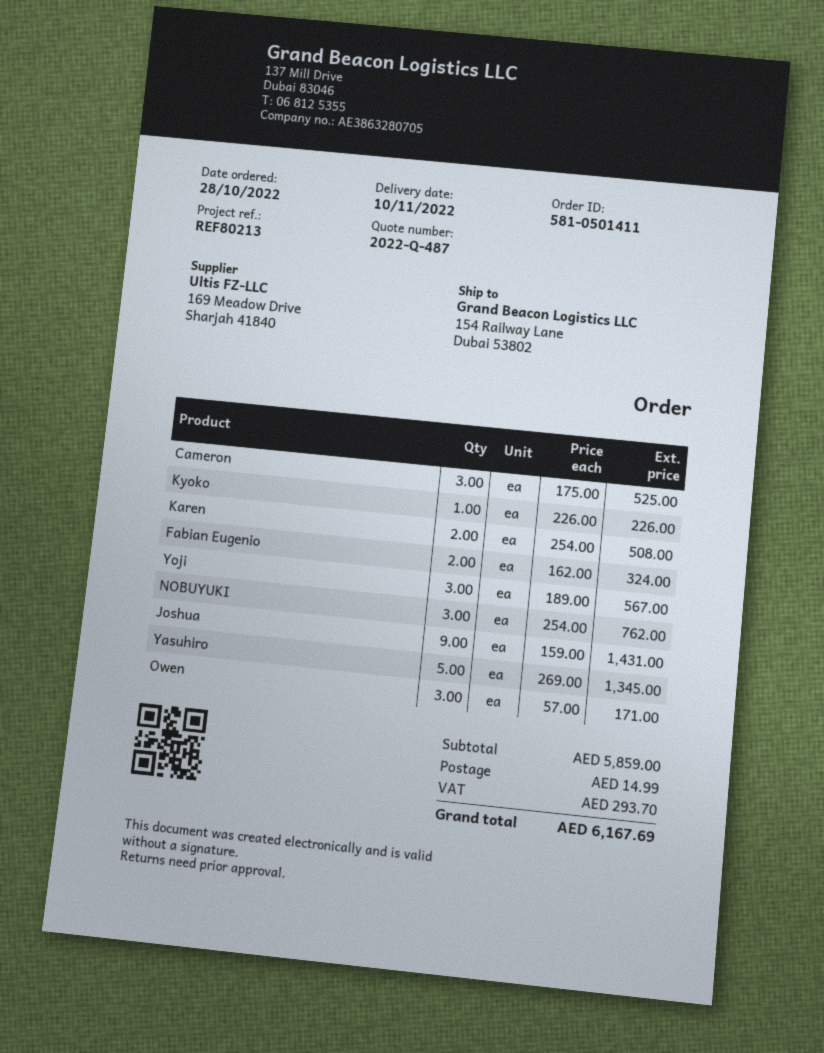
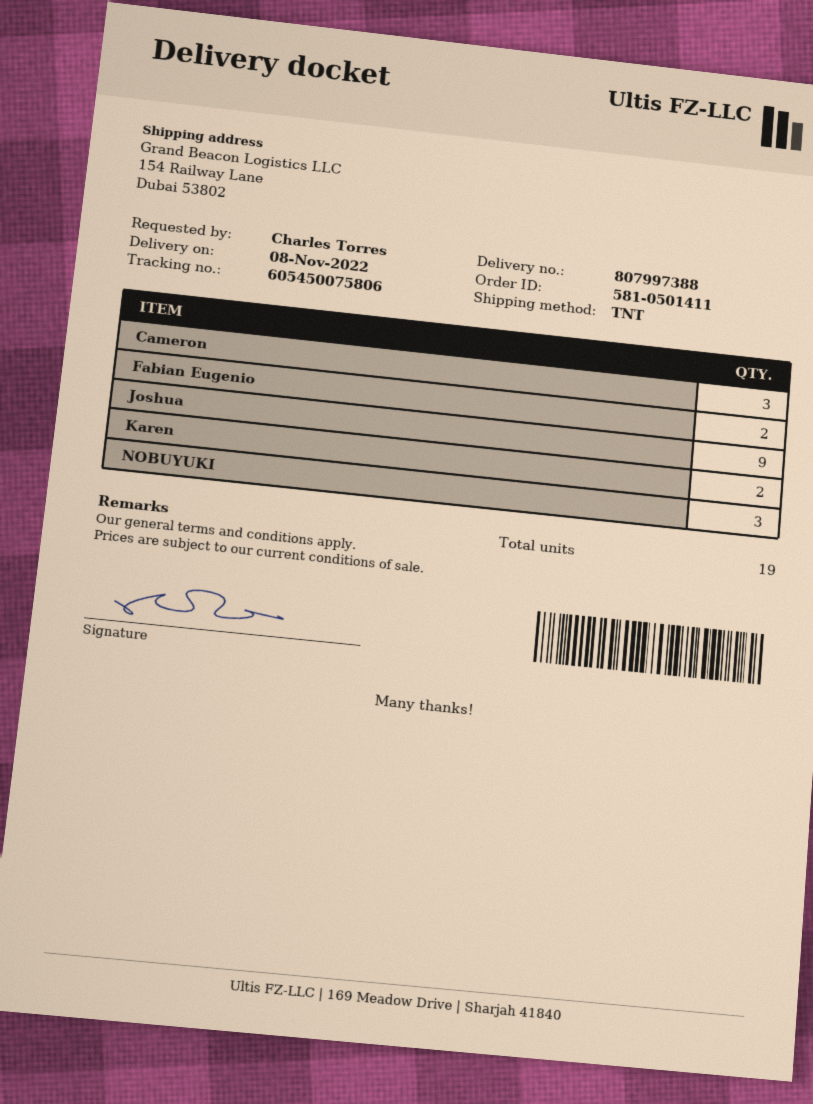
delivery date: 2022-11-10 -> 2022-11-08
Kyoko: 1 -> none
Yoji: 3 -> none
Yasuhiro: 5 -> none
Owen: 3 -> none

